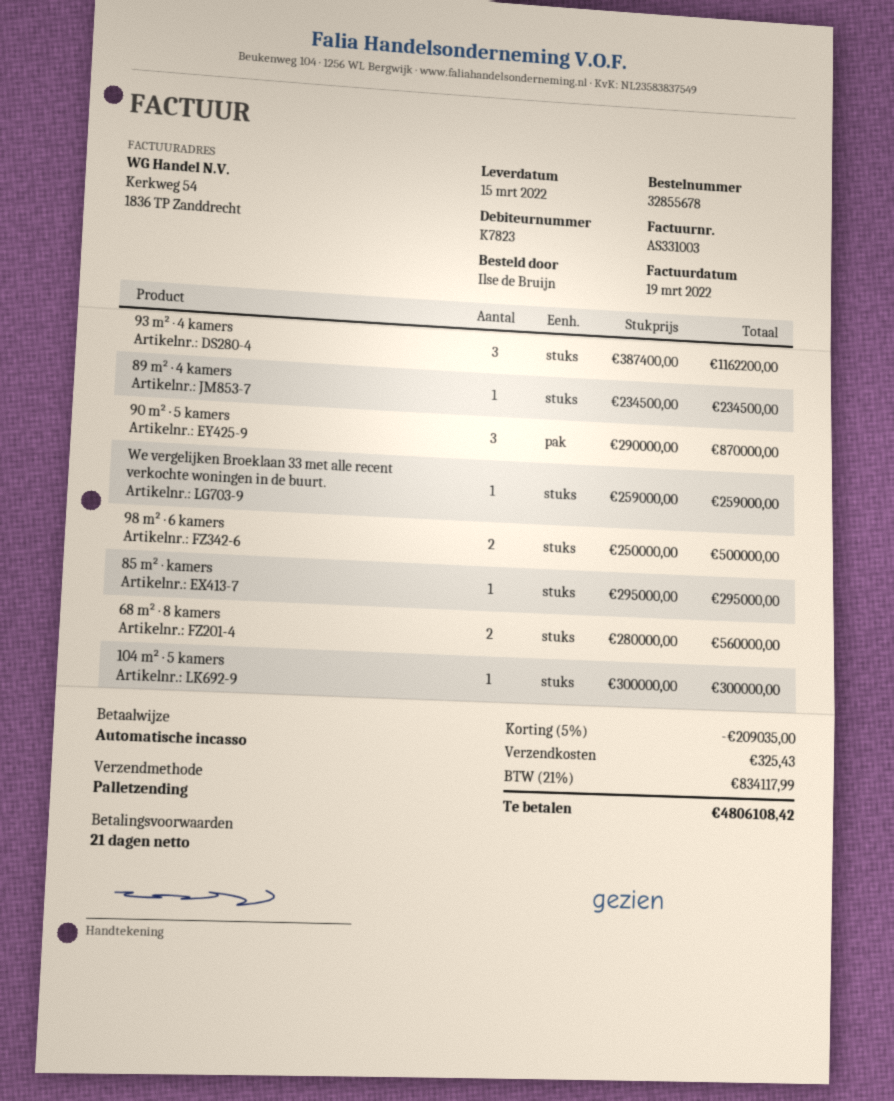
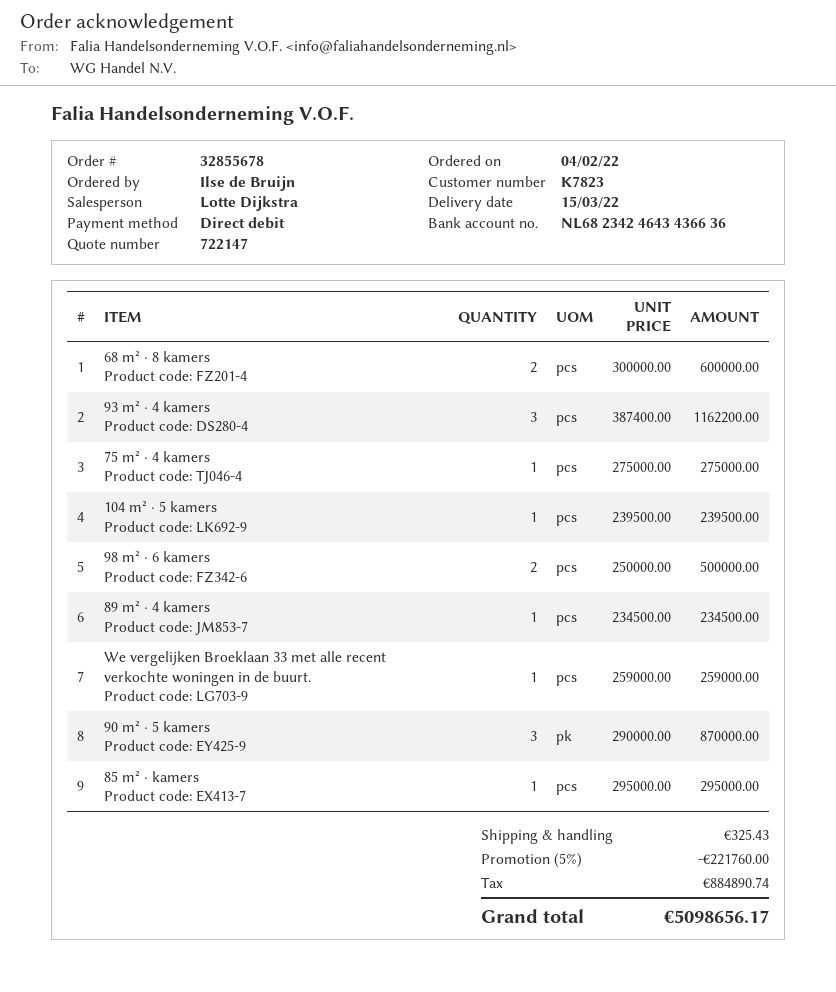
68 m² · 8 kamers: 2 x 280000.00 = 560000.00 -> 2 x 300000.00 = 600000.00
104 m² · 5 kamers: 1 x 300000.00 = 300000.00 -> 1 x 239500.00 = 239500.00
75 m² · 4 kamers: none -> 1 x 275000.00 = 275000.00
discount: 5% = 209035.00 -> 5% = 221760.00
tax: 834117.99 -> 884890.74
total: 4806108.42 -> 5098656.17

